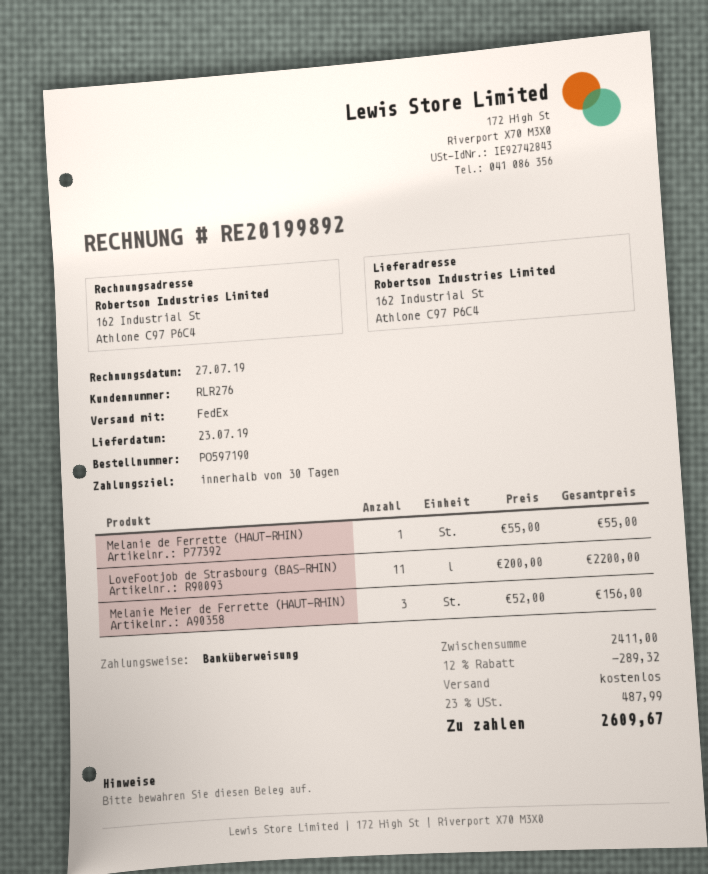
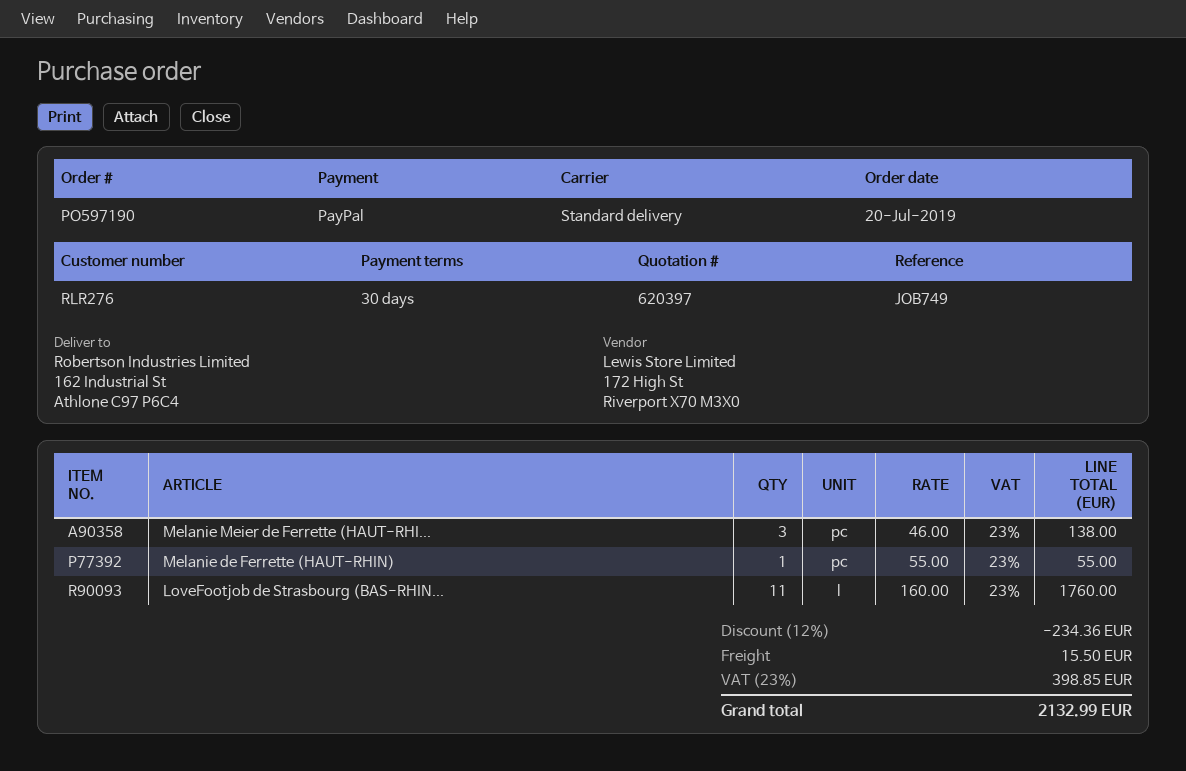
payment method: bank transfer -> PayPal
shipping method: FedEx -> standard
LoveFootjob de Strasbourg (BAS-RHIN): 11 x 200.00 = 2200.00 -> 11 x 160.00 = 1760.00
Melanie Meier de Ferrette (HAUT-RHIN): 3 x 52.00 = 156.00 -> 3 x 46.00 = 138.00
discount: 12% = 289.32 -> 12% = 234.36
shipping: 0.00 -> 15.50
tax: 23% = 487.99 -> 23% = 398.85
total: 2609.67 -> 2132.99

